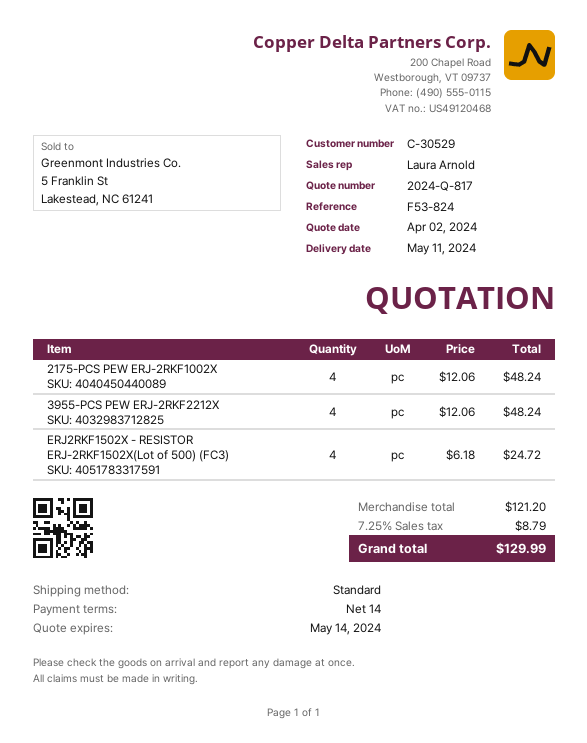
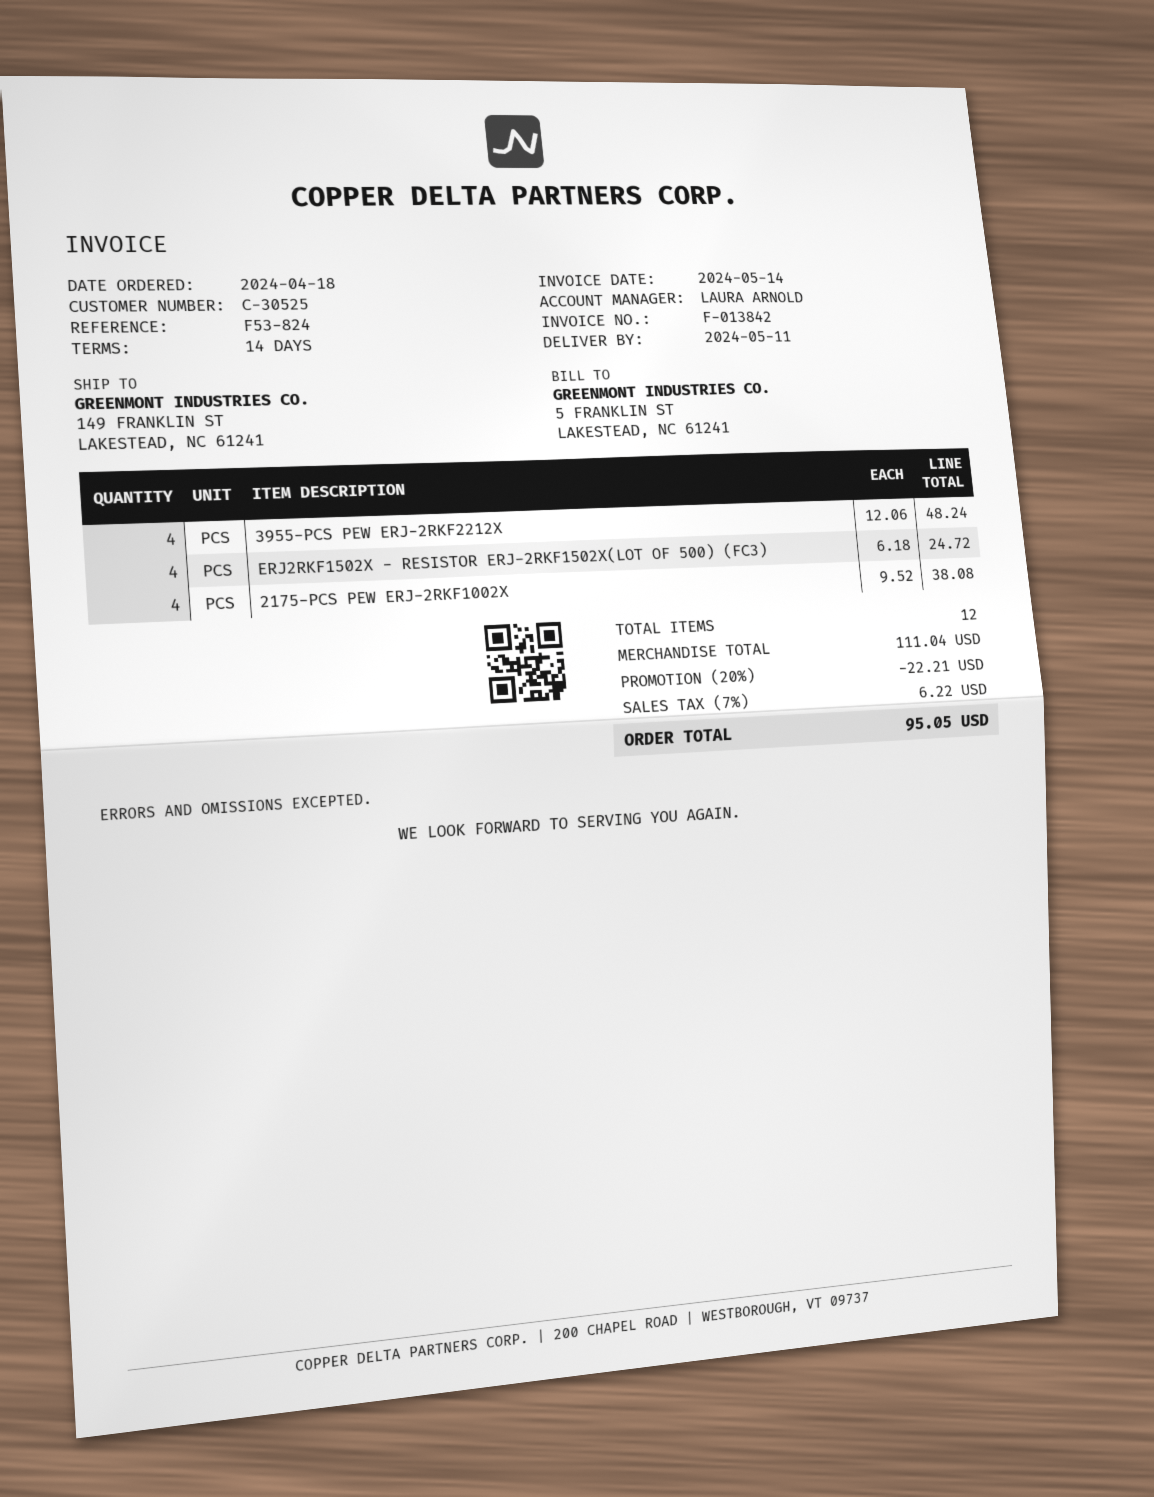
customer number: C-30529 -> C-30525
2175-PCS PEW ERJ-2RKF1002X: 4 x 12.06 = 48.24 -> 4 x 9.52 = 38.08
subtotal: 121.20 -> 111.04
discount: none -> 20% = 22.21
tax: 7.25% = 8.79 -> 7% = 6.22
total: 129.99 -> 95.05

